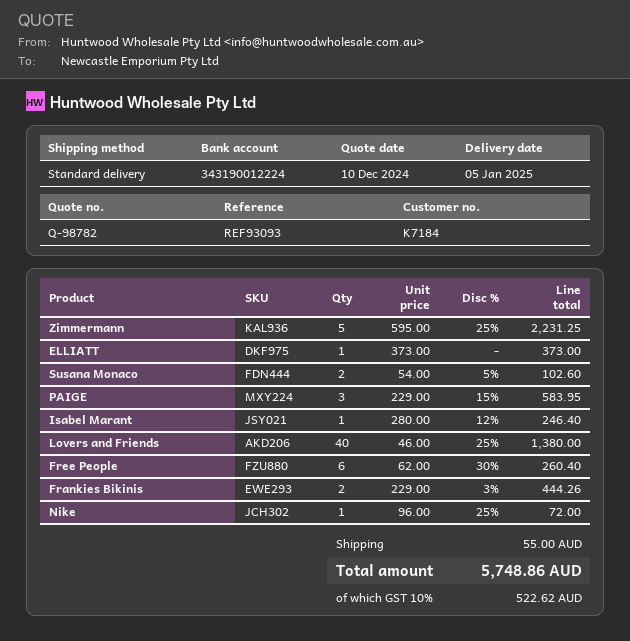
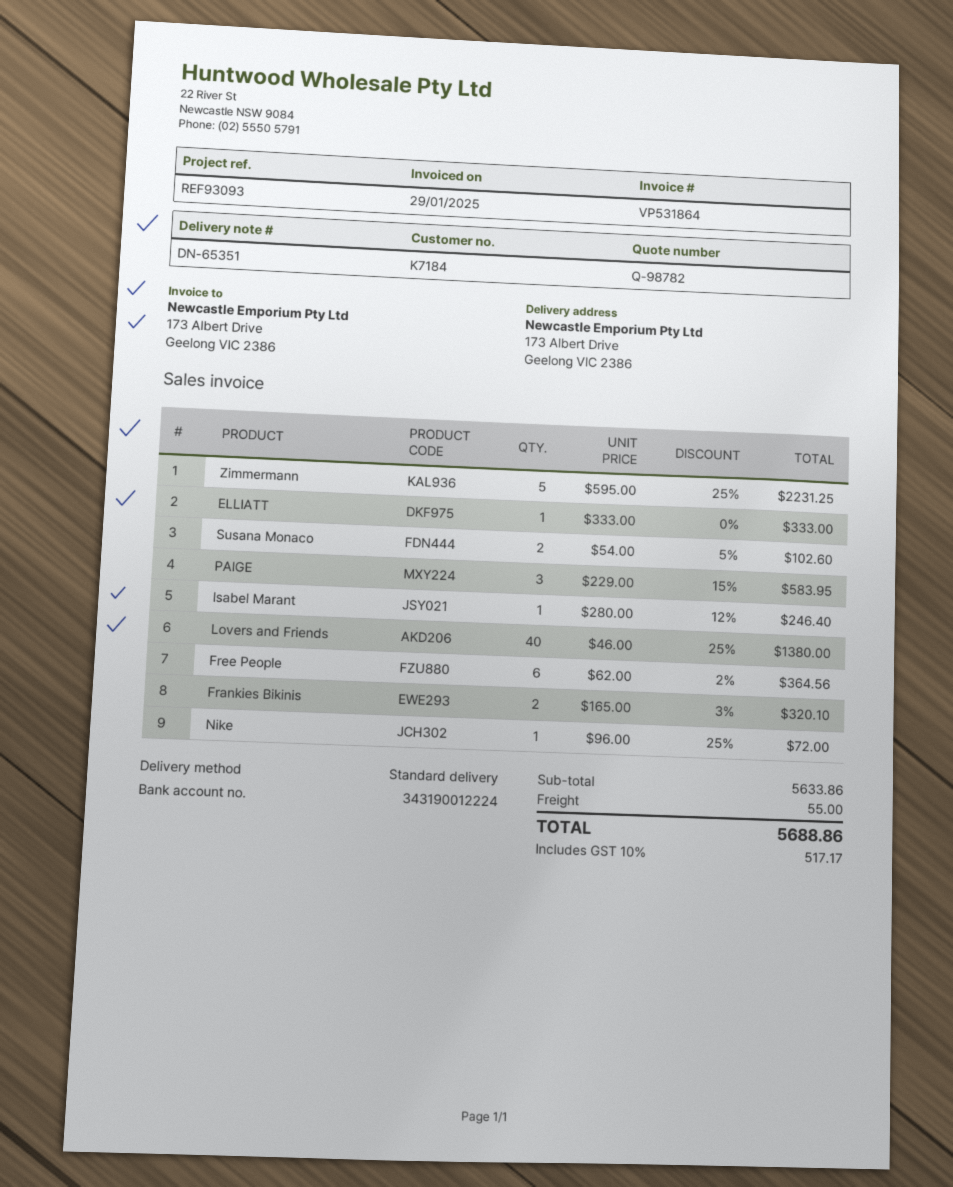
ELLIATT: 1 x 373.00 = 373.00 -> 1 x 333.00 = 333.00
Free People: 6 x 62.00 - 30% = 260.40 -> 6 x 62.00 - 2% = 364.56
Frankies Bikinis: 2 x 229.00 - 3% = 444.26 -> 2 x 165.00 - 3% = 320.10
tax: 10% = 522.62 -> 10% = 517.17
total: 5748.86 -> 5688.86

